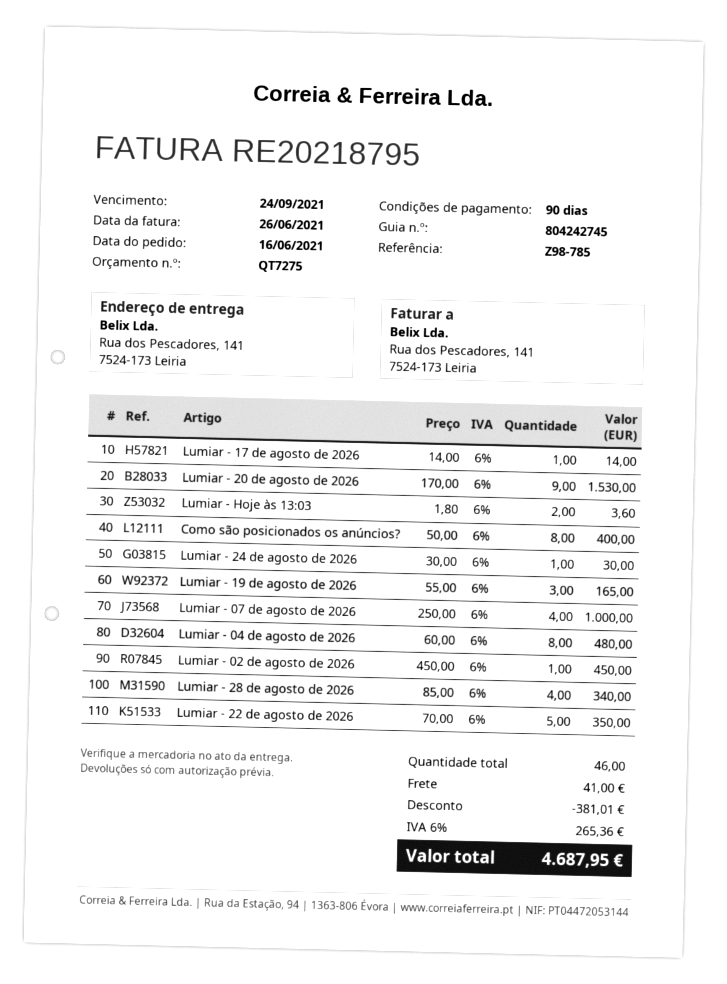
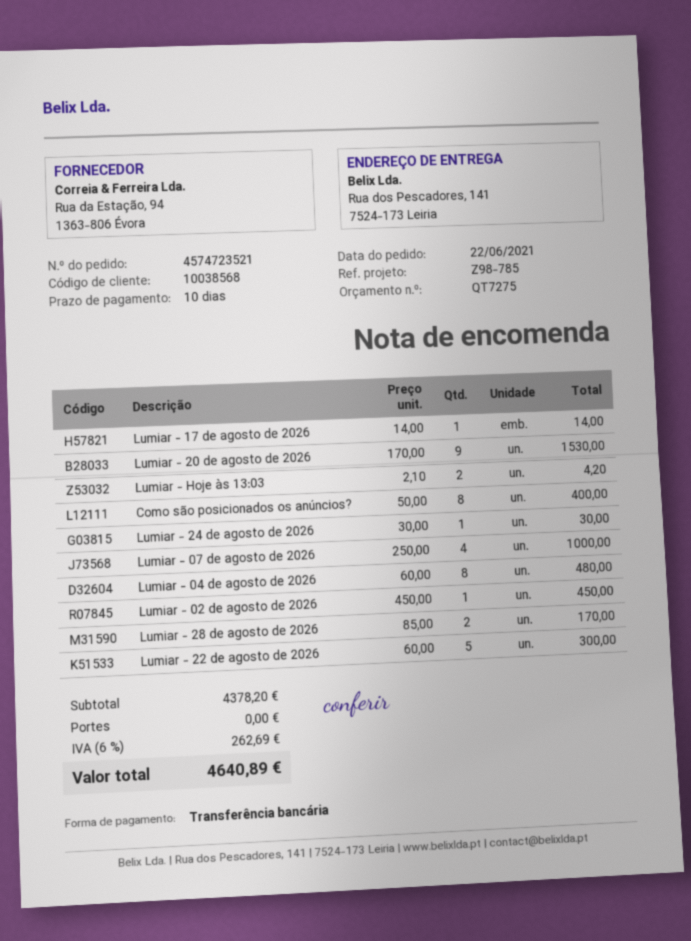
order date: 2021-06-16 -> 2021-06-22
payment terms: 90 days -> 10 days
Lumiar - Hoje às 13:03: 2 x 1.80 = 3.60 -> 2 x 2.10 = 4.20
Lumiar - 19 de agosto de 2026: 3 x 55.00 = 165.00 -> none
Lumiar - 28 de agosto de 2026: 4 x 85.00 = 340.00 -> 2 x 85.00 = 170.00
Lumiar - 22 de agosto de 2026: 5 x 70.00 = 350.00 -> 5 x 60.00 = 300.00
discount: 381.01 -> none
shipping: 41.00 -> 0.00
tax: 6% = 265.36 -> 6% = 262.69
total: 4687.95 -> 4640.89

